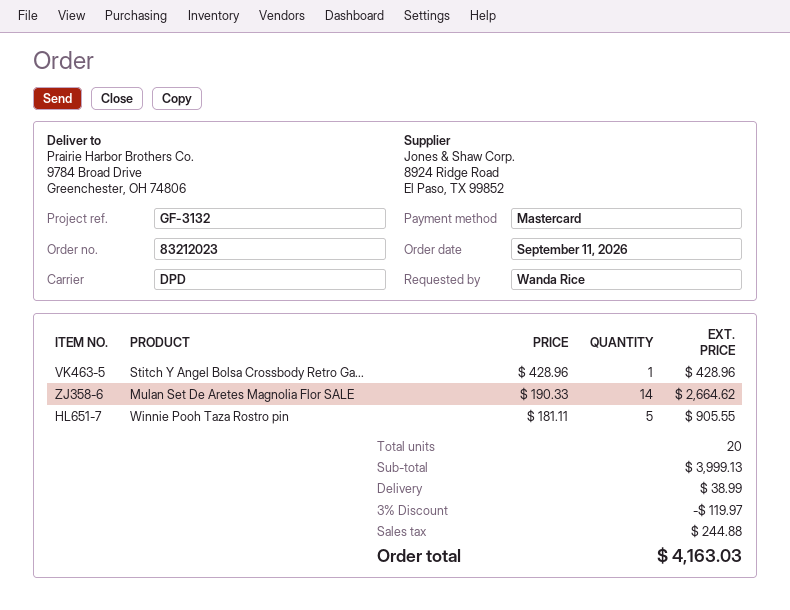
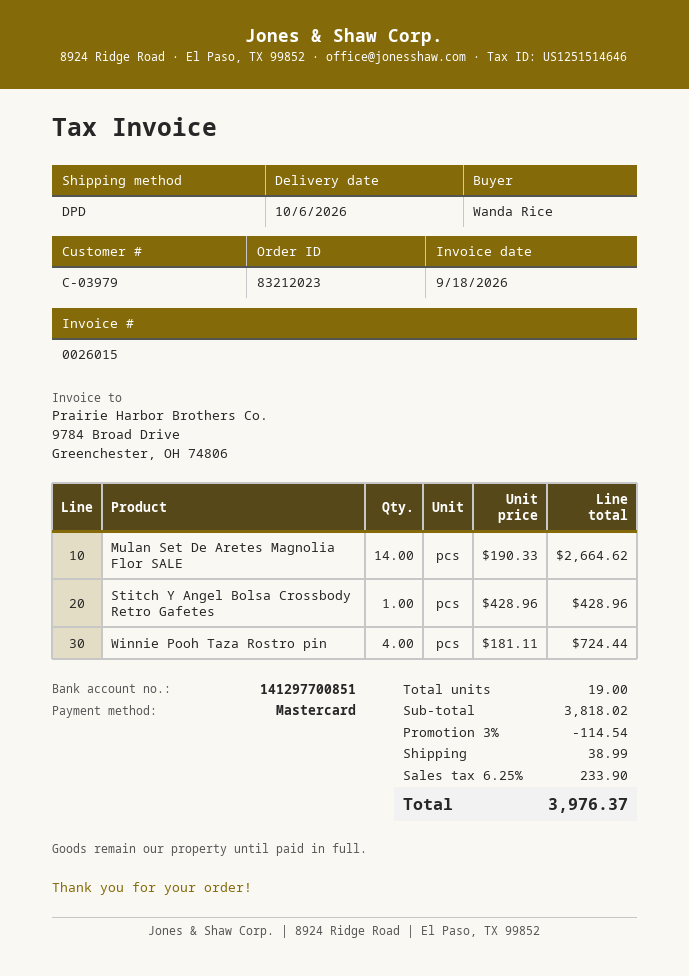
Winnie Pooh Taza Rostro pin: 5 x 181.11 = 905.55 -> 4 x 181.11 = 724.44
total quantity: 20 -> 19
subtotal: 3999.13 -> 3818.02
discount: 3% = 119.97 -> 3% = 114.54
tax: 244.88 -> 233.90
total: 4163.03 -> 3976.37

